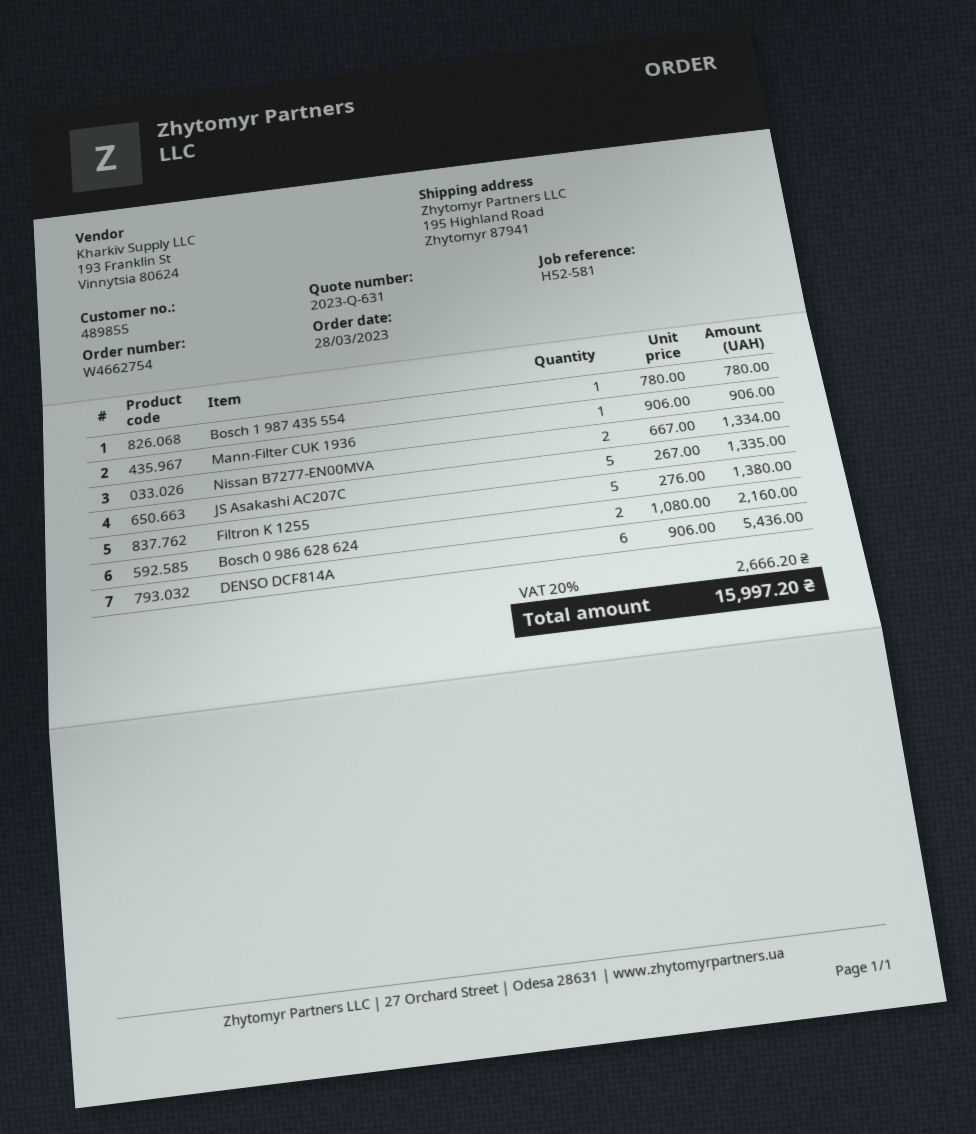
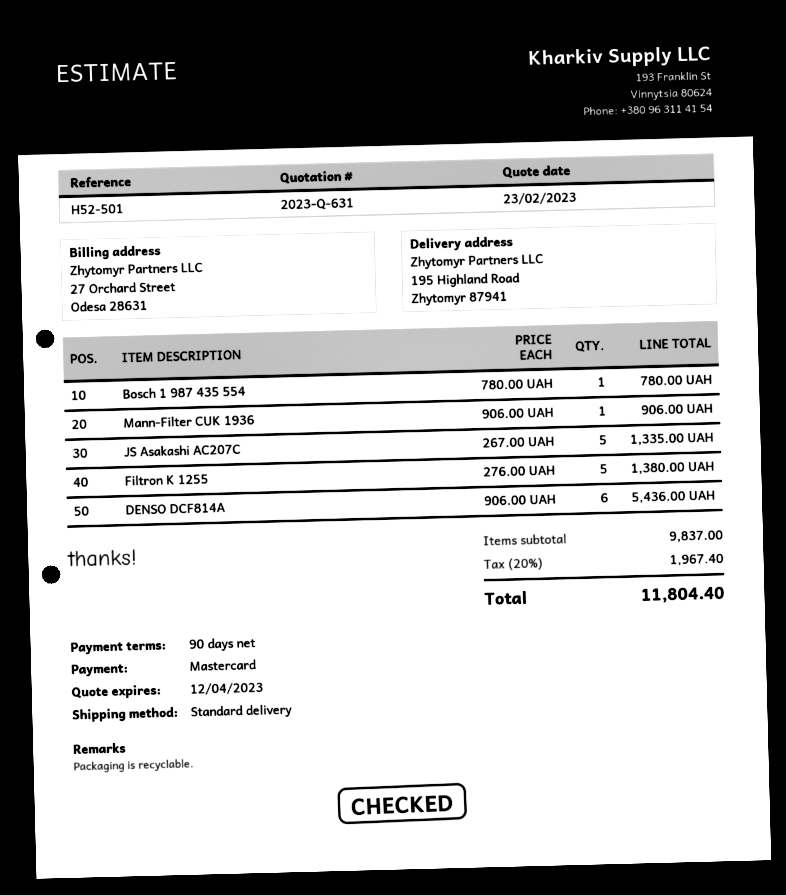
reference: H52-581 -> H52-501
Nissan B7277-EN00MVA: 2 x 667.00 = 1334.00 -> none
Bosch 0 986 628 624: 2 x 1080.00 = 2160.00 -> none
tax: 20% = 2666.20 -> 20% = 1967.40
total: 15997.20 -> 11804.40

